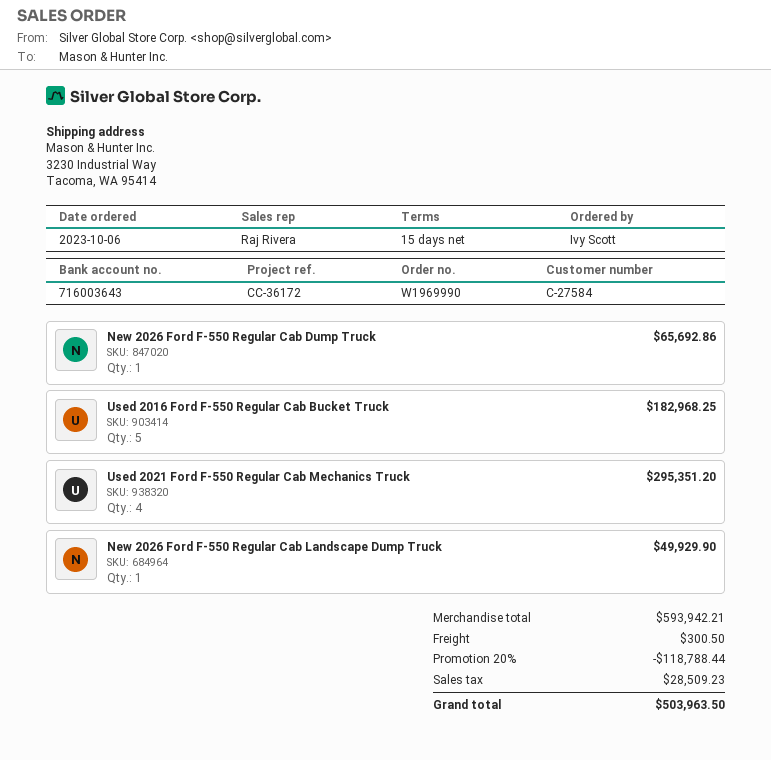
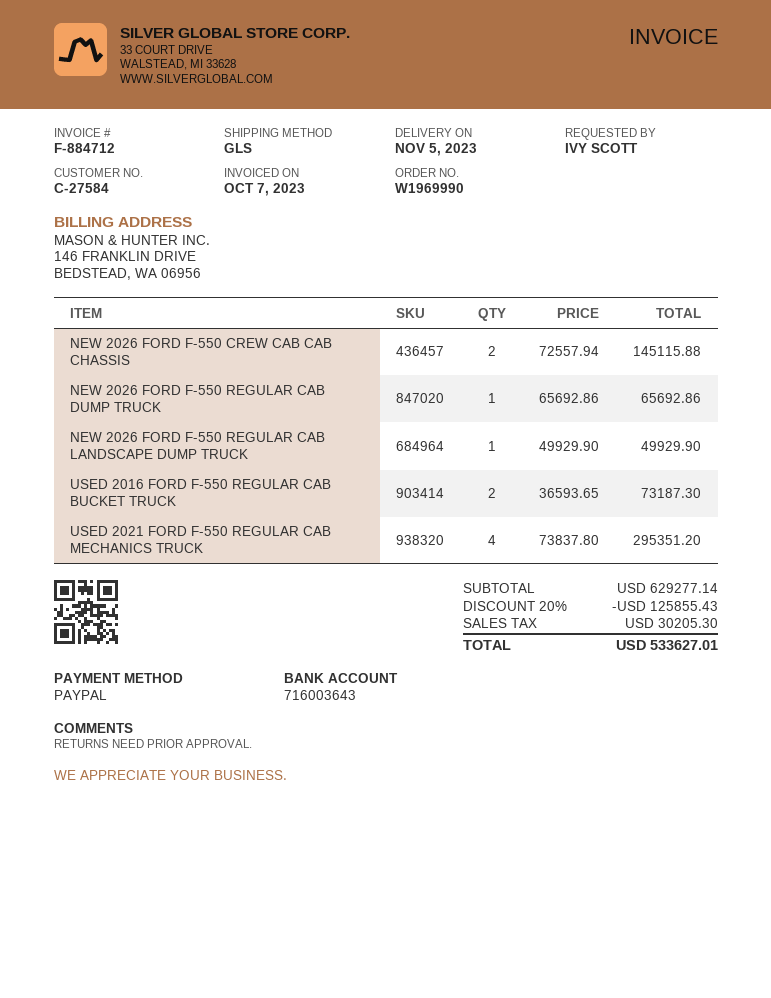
Used 2016 Ford F-550 Regular Cab Bucket Truck: 5 for 182968.25 -> 2 for 73187.30
NEW 2026 FORD F-550 CREW CAB CAB CHASSIS: none -> 2 for 145115.88
subtotal: 593942.21 -> 629277.14
discount: 20% = 118788.44 -> 20% = 125855.43
shipping: 300.50 -> none
tax: 28509.23 -> 30205.30
total: 503963.50 -> 533627.01

